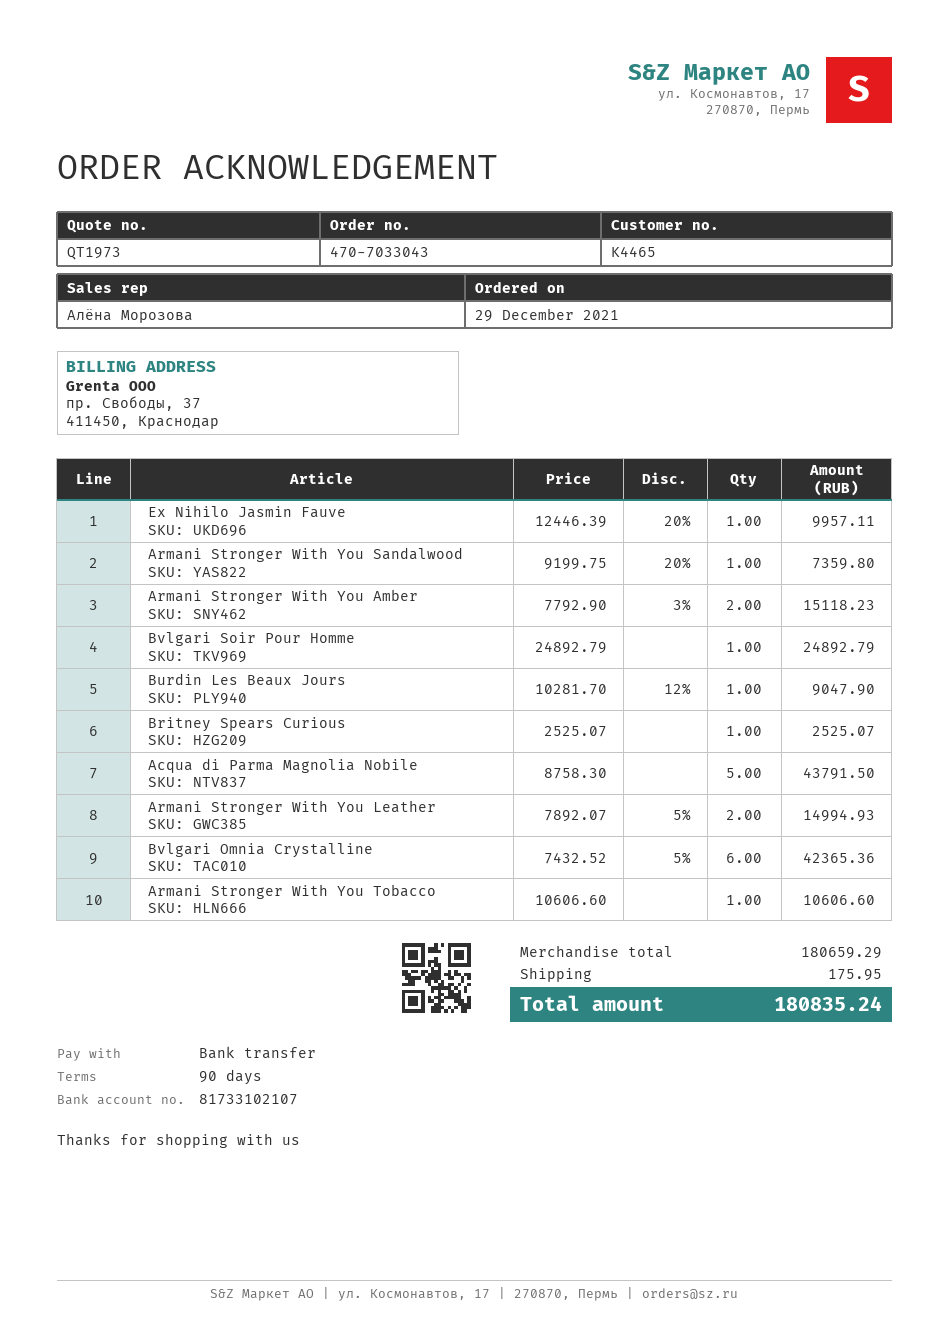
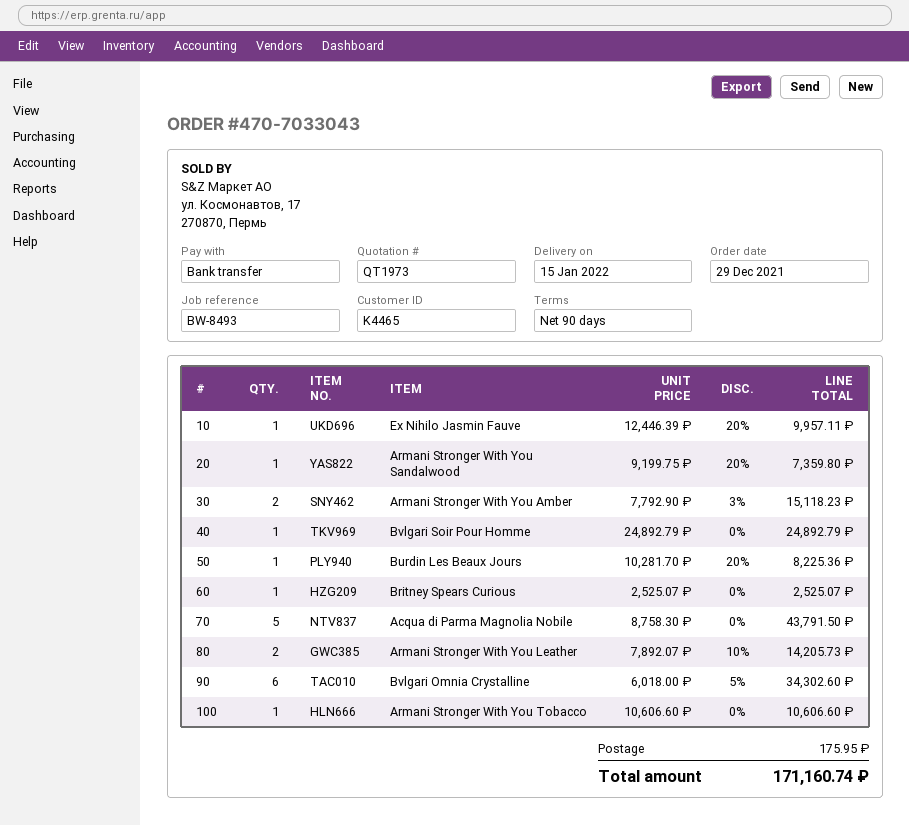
Burdin Les Beaux Jours: 1 x 10281.70 - 12% = 9047.90 -> 1 x 10281.70 - 20% = 8225.36
Armani Stronger With You Leather: 2 x 7892.07 - 5% = 14994.93 -> 2 x 7892.07 - 10% = 14205.73
Bvlgari Omnia Crystalline: 6 x 7432.52 - 5% = 42365.36 -> 6 x 6018.00 - 5% = 34302.60
total: 180835.24 -> 171160.74

